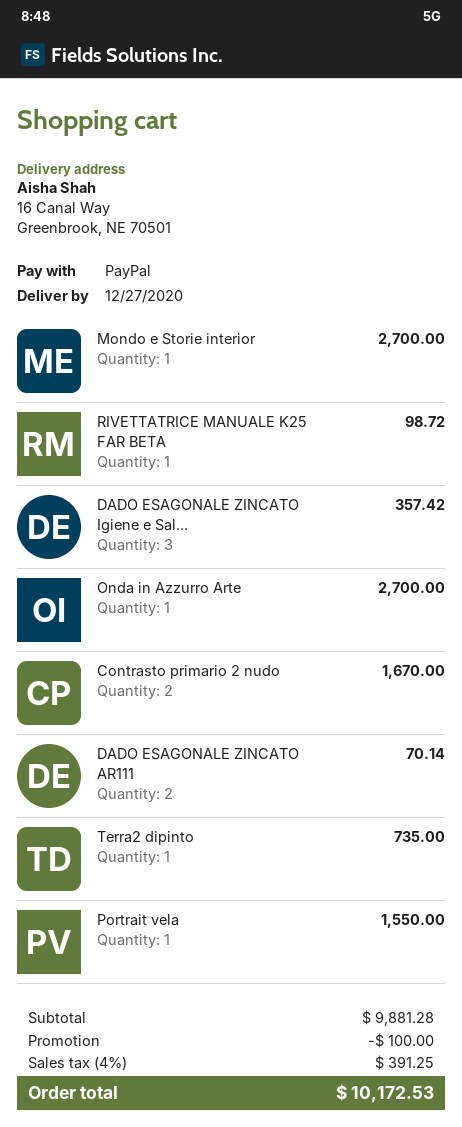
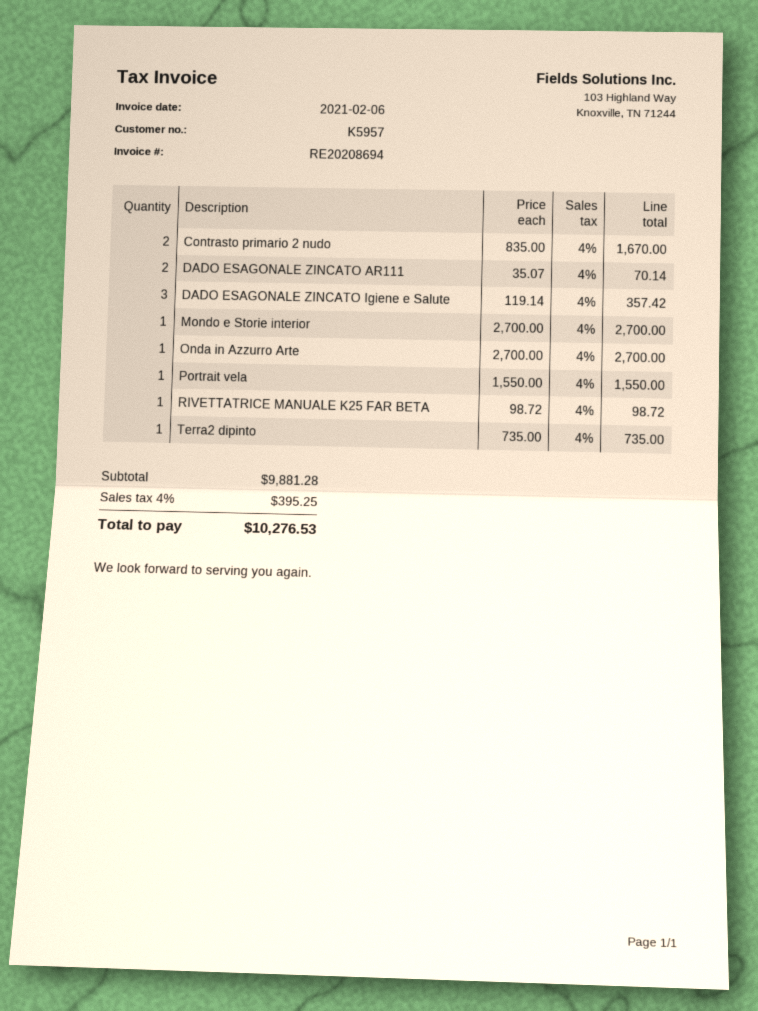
discount: 100.00 -> none
tax: 4% = 391.25 -> 4% = 395.25
total: 10172.53 -> 10276.53

